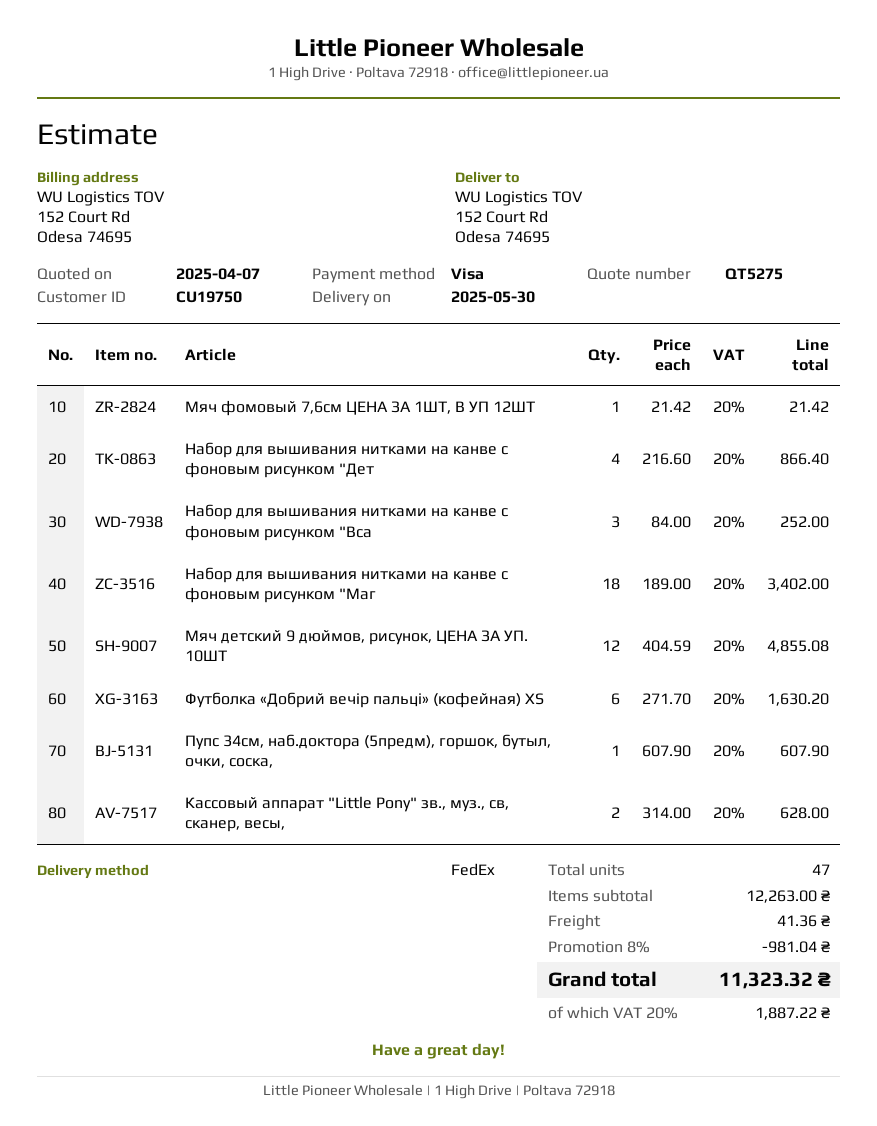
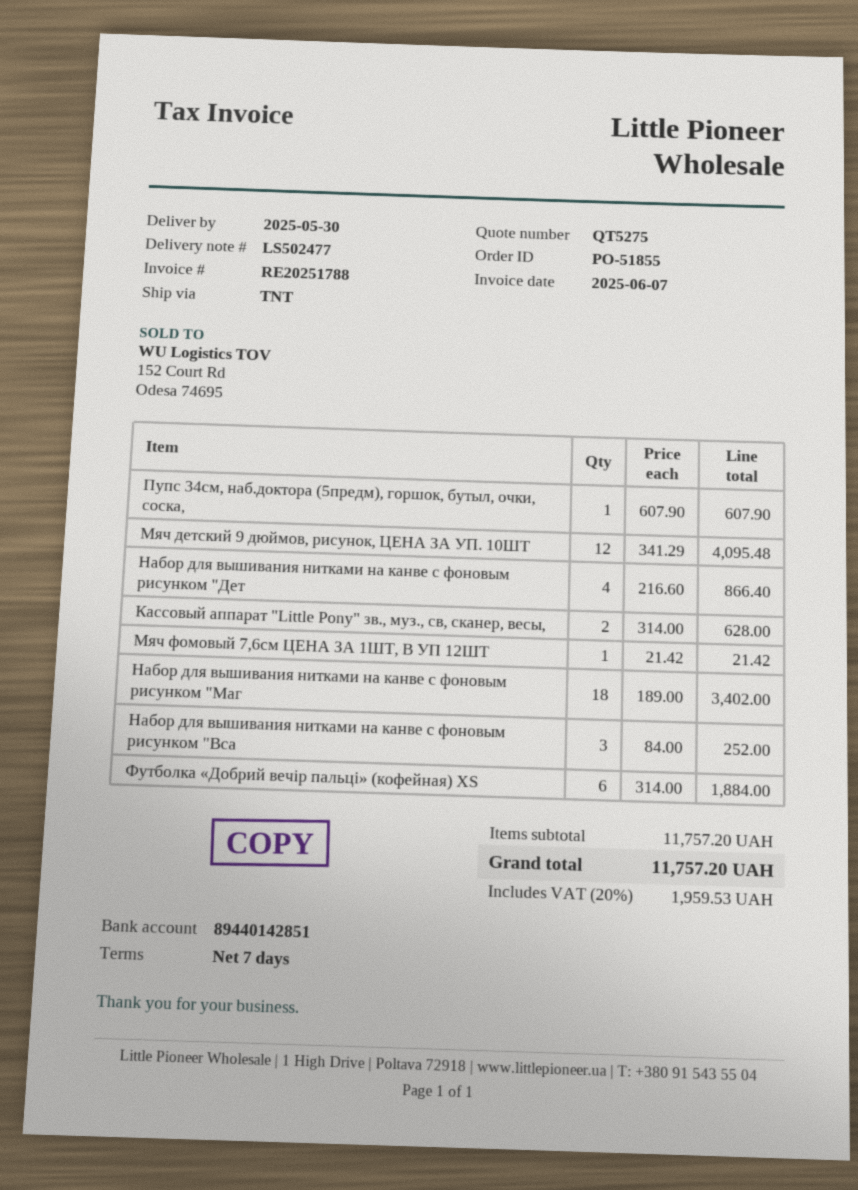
shipping method: FedEx -> TNT
Мяч детский 9 дюймов, рисунок, ЦЕНА ЗА УП. 10ШТ: 12 x 404.59 = 4855.08 -> 12 x 341.29 = 4095.48
Футболка «Добрий вечір пальці» (кофейная) XS: 6 x 271.70 = 1630.20 -> 6 x 314.00 = 1884.00
subtotal: 12263.00 -> 11757.20
discount: 8% = 981.04 -> none
shipping: 41.36 -> none
tax: 20% = 1887.22 -> 20% = 1959.53
total: 11323.32 -> 11757.20

